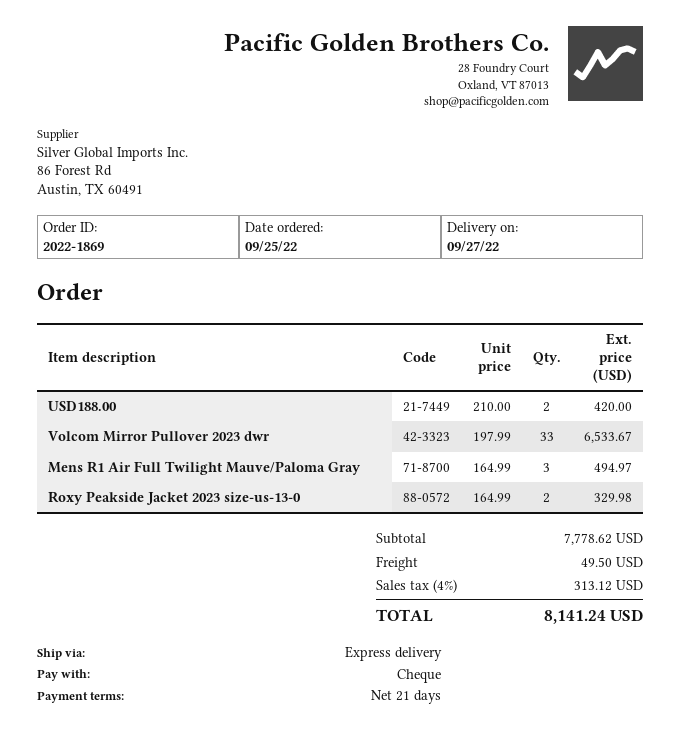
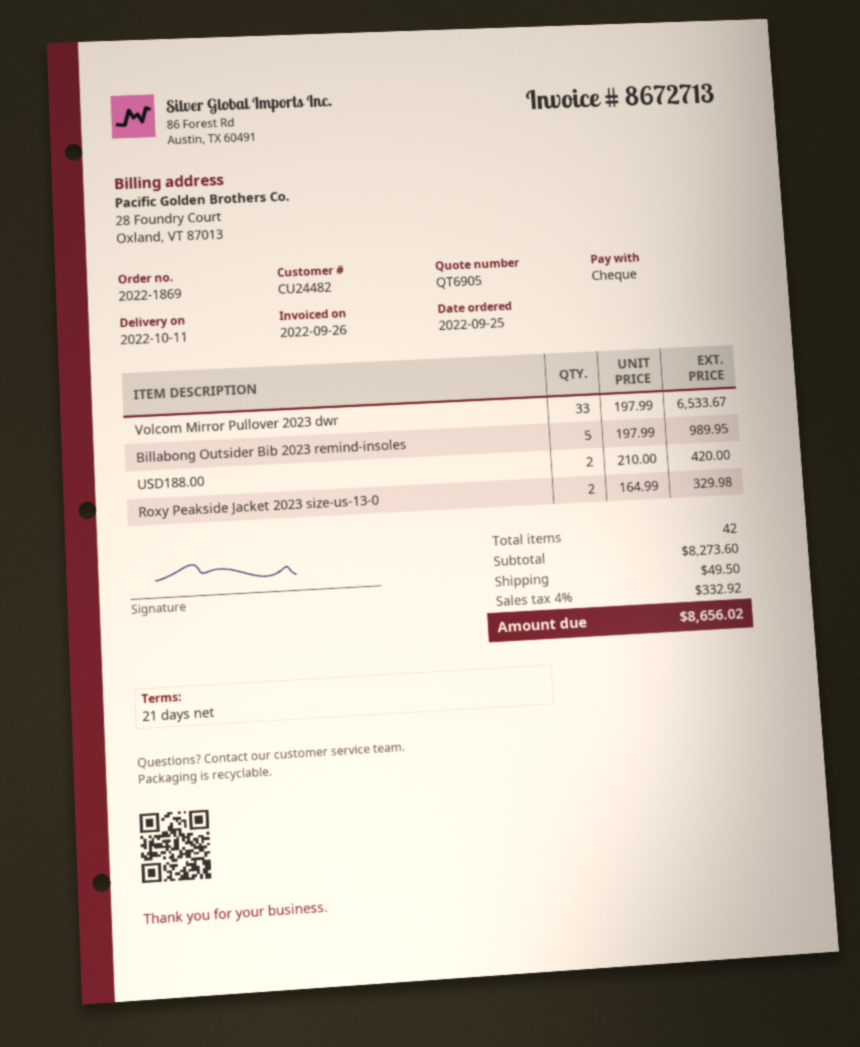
delivery date: 2022-09-27 -> 2022-10-11
Mens R1 Air Full Twilight Mauve/Paloma Gray: 3 x 164.99 = 494.97 -> none
Billabong Outsider Bib 2023 remind-insoles: none -> 5 x 197.99 = 989.95
subtotal: 7778.62 -> 8273.60
tax: 4% = 313.12 -> 4% = 332.92
total: 8141.24 -> 8656.02

